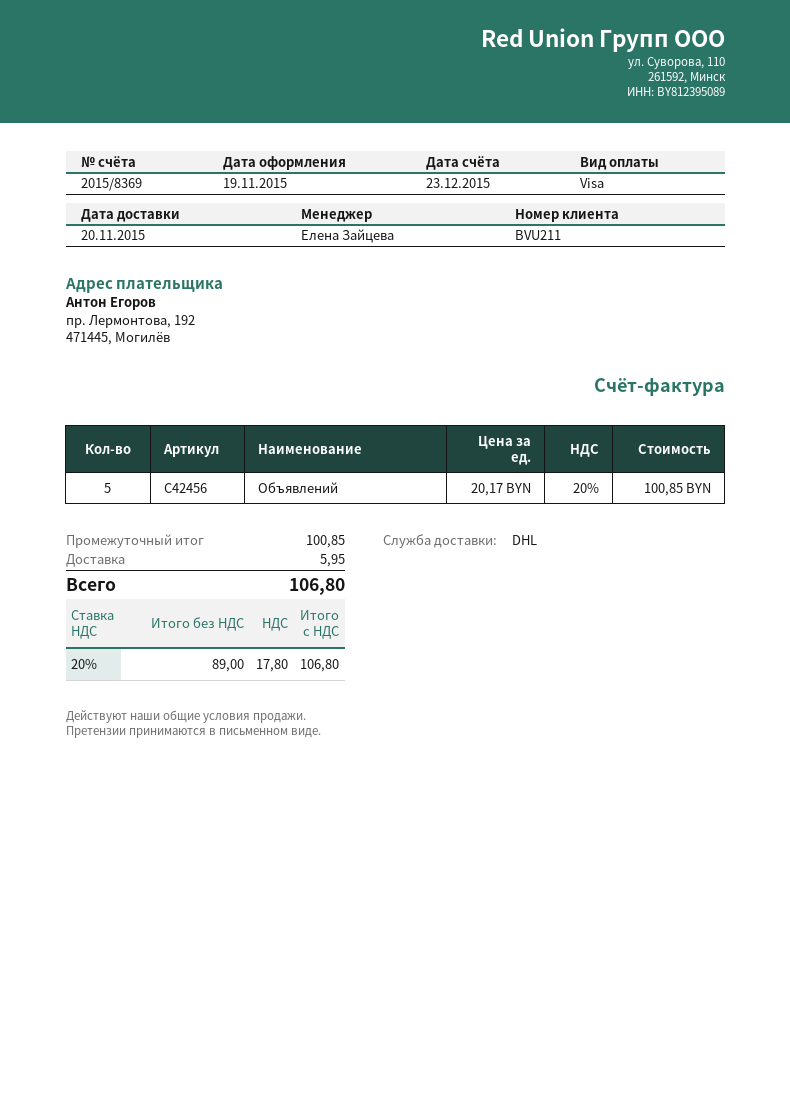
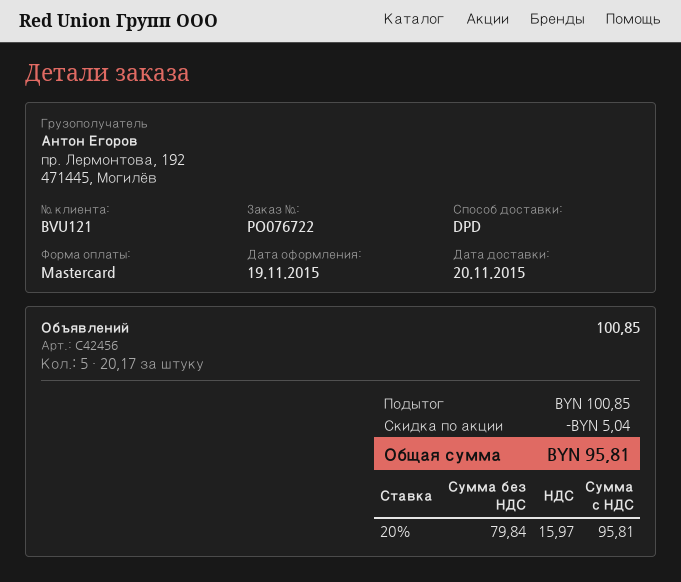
customer number: BVU211 -> BVU121
payment method: Visa -> Mastercard
shipping method: DHL -> DPD
discount: none -> 5.04
shipping: 5.95 -> none
net: 89.00 -> 79.84
tax: 20% = 17.80 -> 20% = 15.97
total: 106.80 -> 95.81

